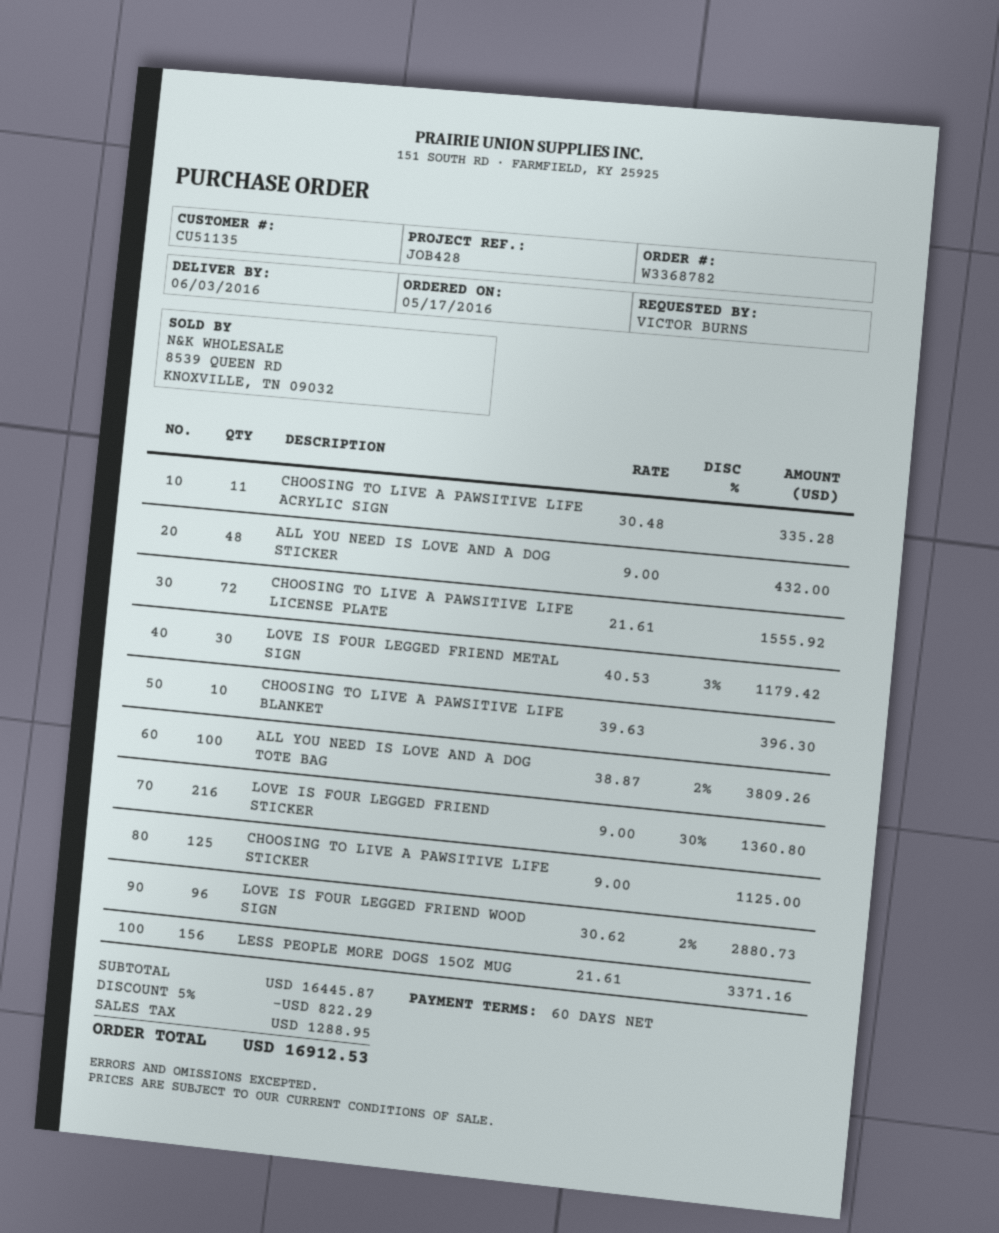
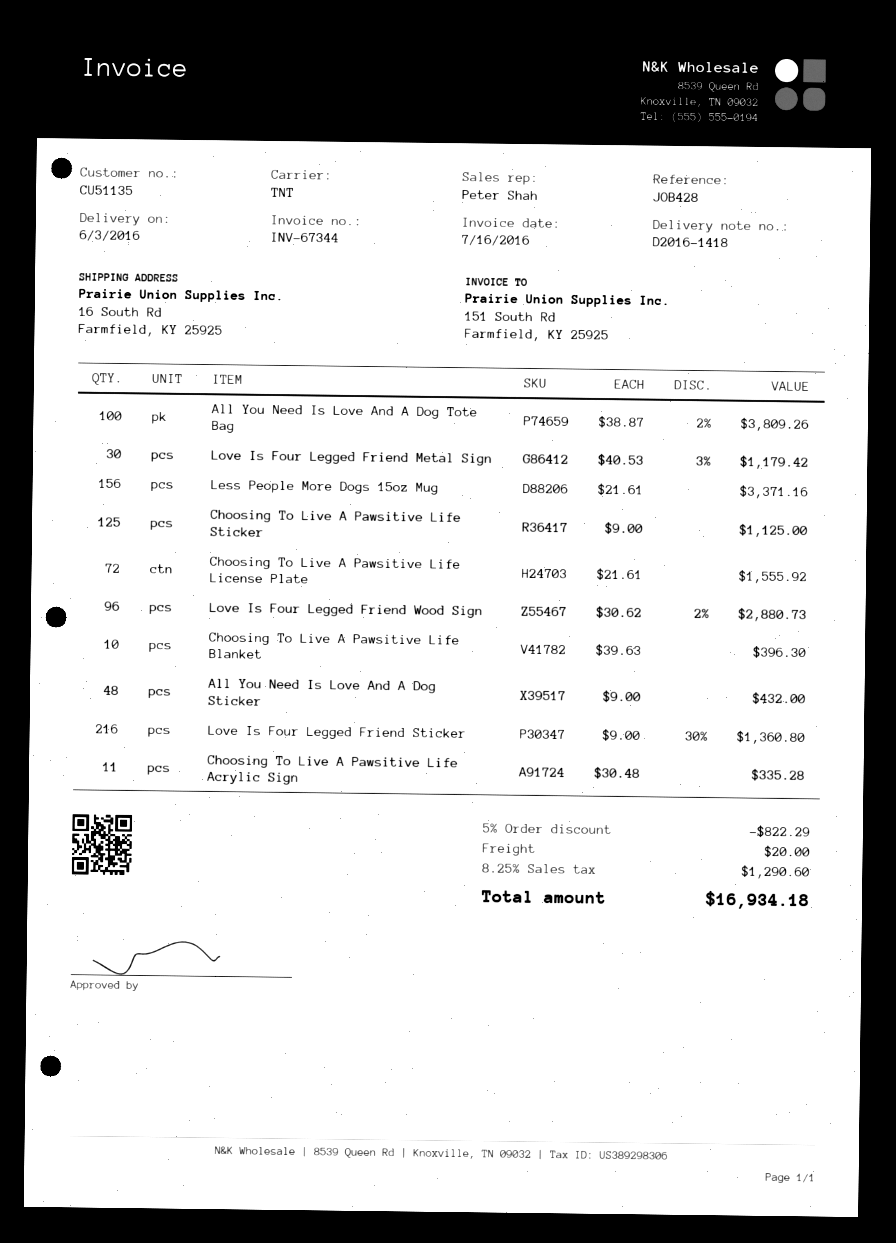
shipping: none -> 20.00
tax: 1288.95 -> 1290.60
total: 16912.53 -> 16934.18

